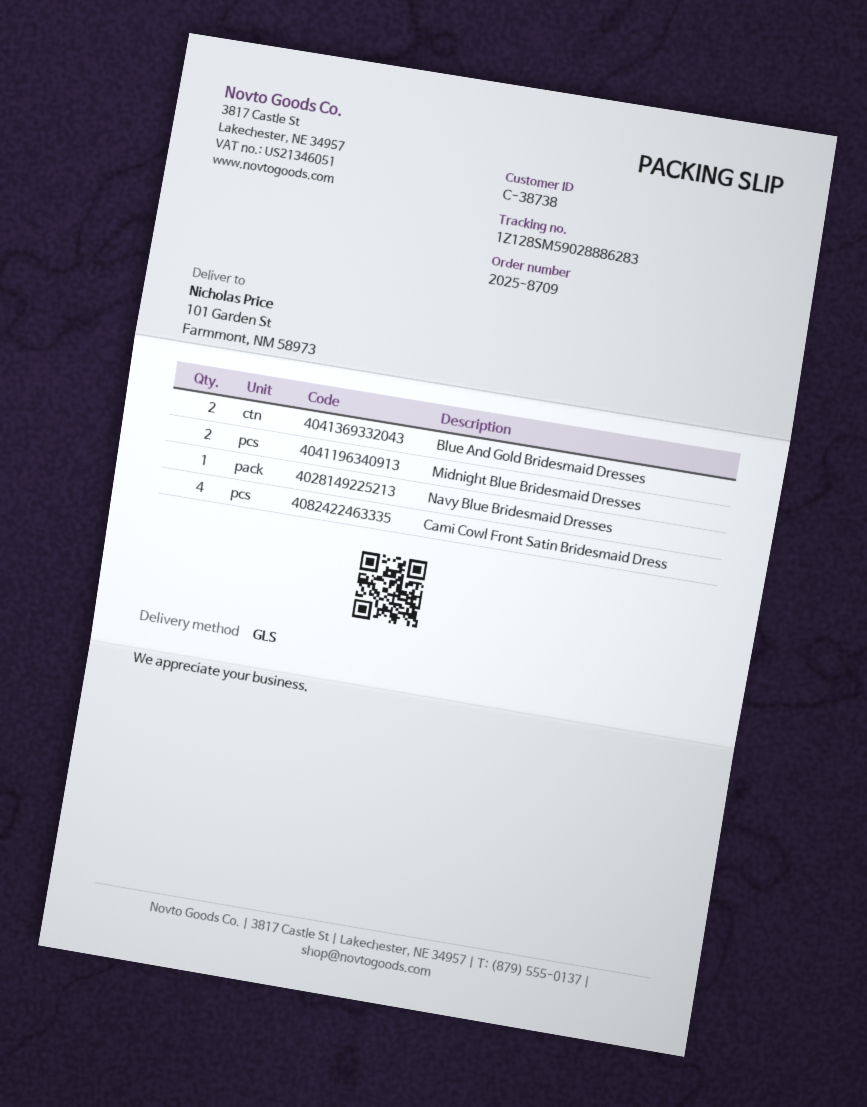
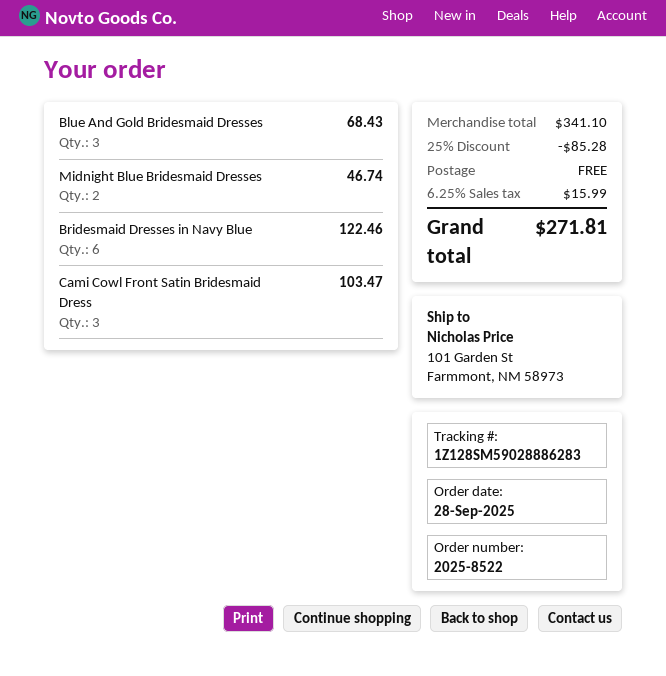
order number: 2025-8709 -> 2025-8522
Blue And Gold Bridesmaid Dresses: 2 -> 3
Navy Blue Bridesmaid Dresses: 1 -> none
Cami Cowl Front Satin Bridesmaid Dress: 4 -> 3
Bridesmaid Dresses in Navy Blue: none -> 6

